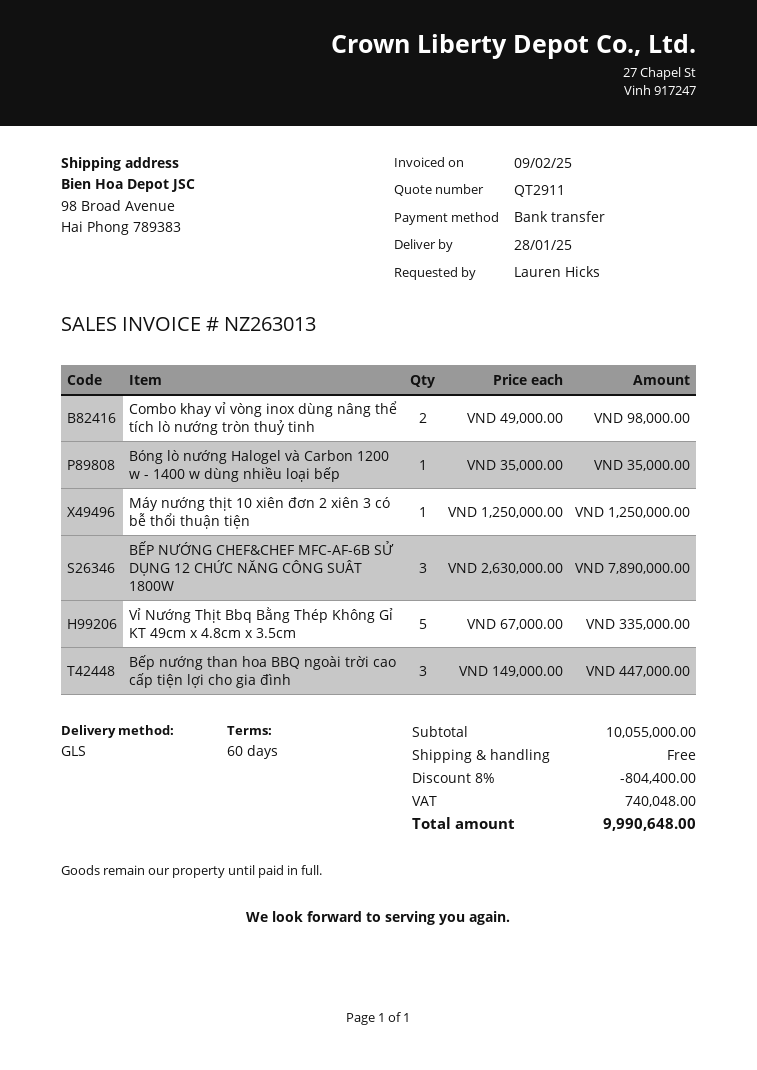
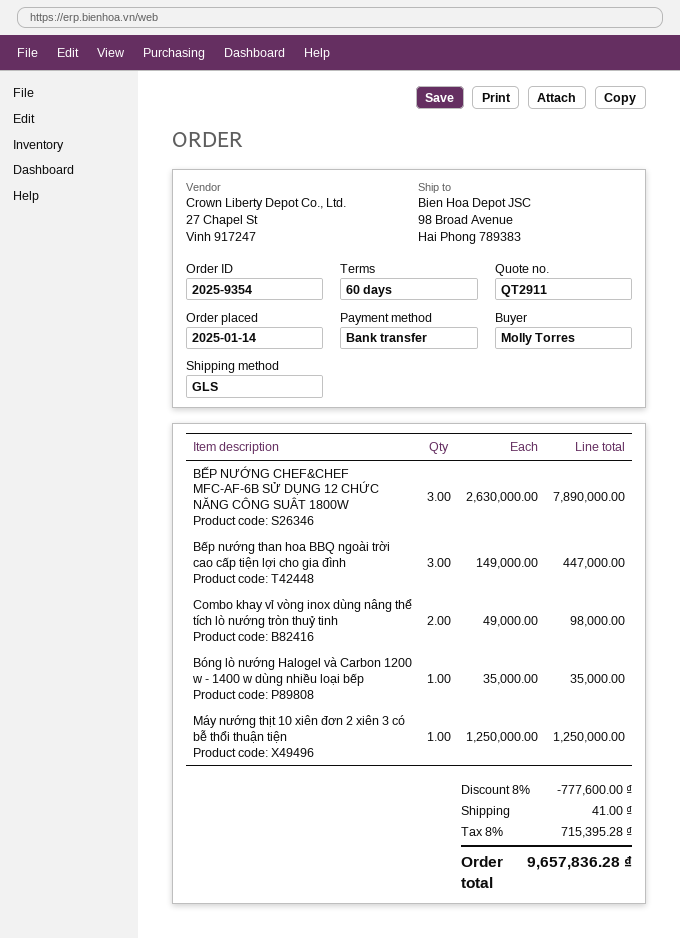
ordered by: Lauren Hicks -> Molly Torres
Vỉ Nướng Thịt Bbq Bằng Thép Không Gỉ KT 49cm x 4.8cm x 3.5cm: 5 x 67000.00 = 335000.00 -> none
discount: 8% = 804400.00 -> 8% = 777600.00
shipping: 0.00 -> 41.00
tax: 740048.00 -> 715395.28
total: 9990648.00 -> 9657836.28

